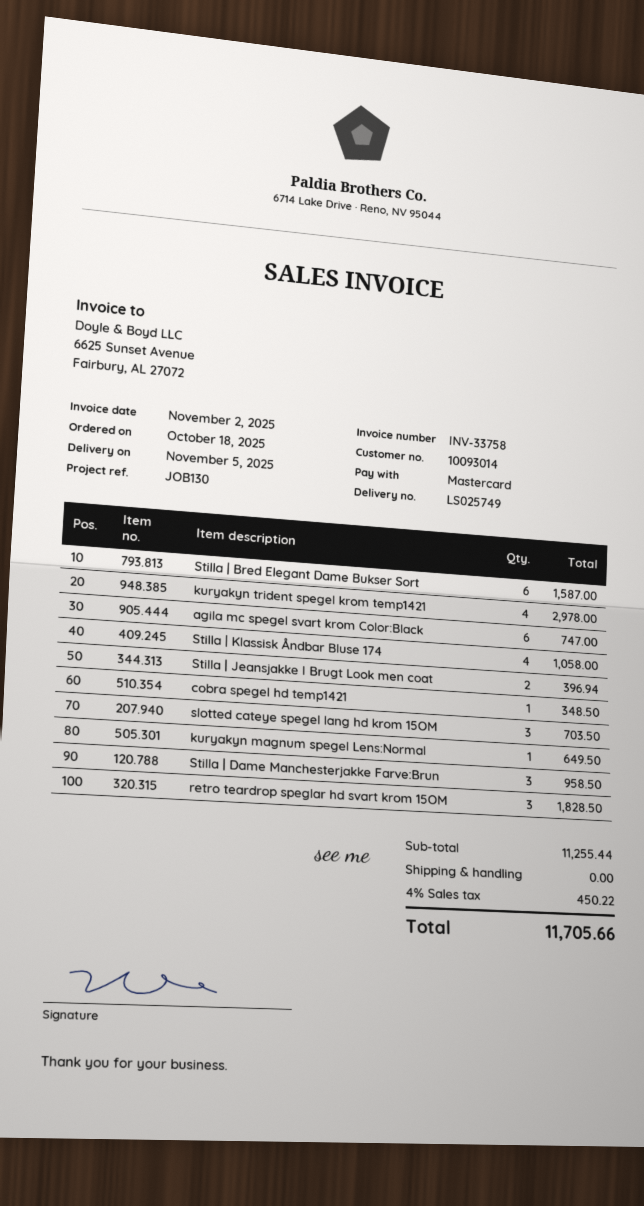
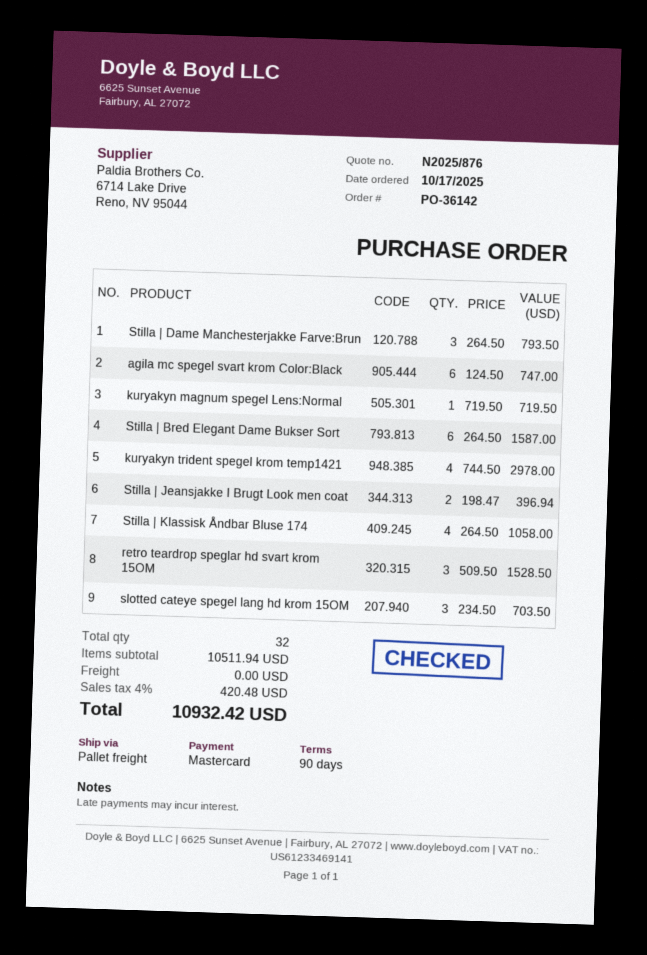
order date: 2025-10-18 -> 2025-10-17
cobra spegel hd temp1421: 1 for 348.50 -> none
kuryakyn magnum spegel Lens:Normal: 1 for 649.50 -> 1 for 719.50
Stilla | Dame Manchesterjakke Farve:Brun: 3 for 958.50 -> 3 for 793.50
retro teardrop speglar hd svart krom 15OM: 3 for 1828.50 -> 3 for 1528.50
subtotal: 11255.44 -> 10511.94
tax: 4% = 450.22 -> 4% = 420.48
total: 11705.66 -> 10932.42

